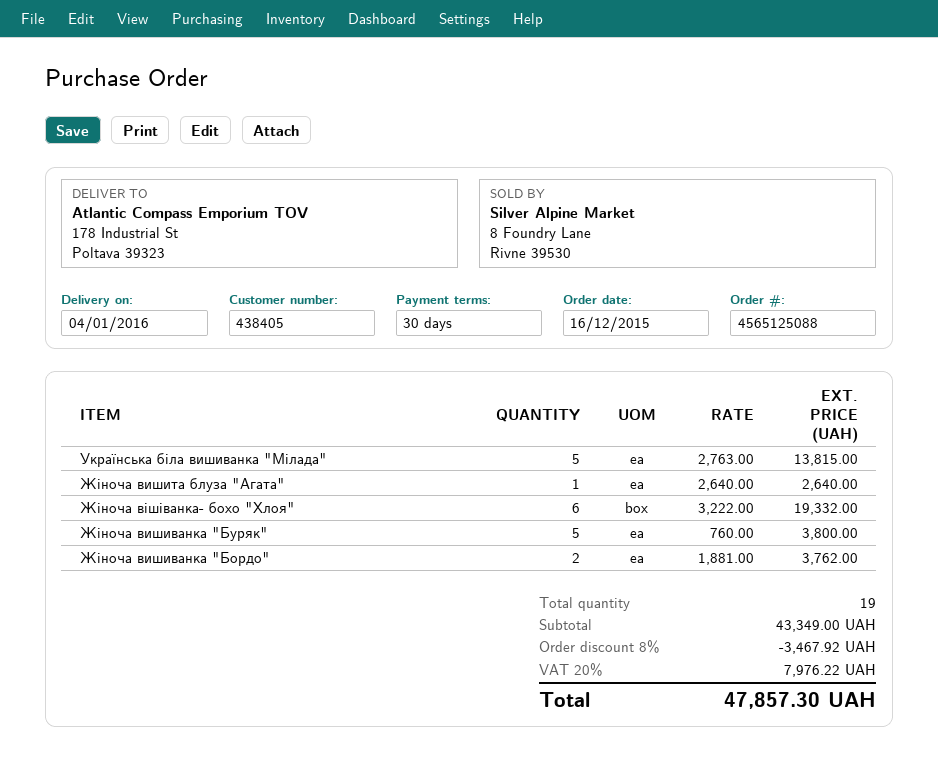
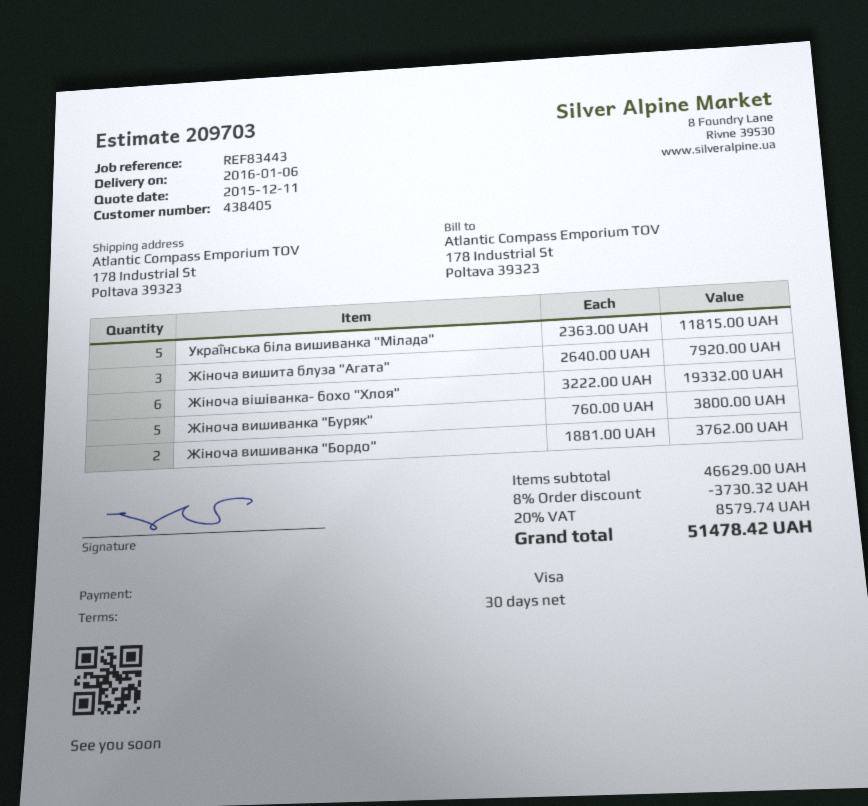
delivery date: 2016-01-04 -> 2016-01-06
Українська біла вишиванка "Мілада": 5 x 2763.00 = 13815.00 -> 5 x 2363.00 = 11815.00
Жіноча вишита блуза "Агата": 1 x 2640.00 = 2640.00 -> 3 x 2640.00 = 7920.00
subtotal: 43349.00 -> 46629.00
discount: 8% = 3467.92 -> 8% = 3730.32
tax: 20% = 7976.22 -> 20% = 8579.74
total: 47857.30 -> 51478.42

